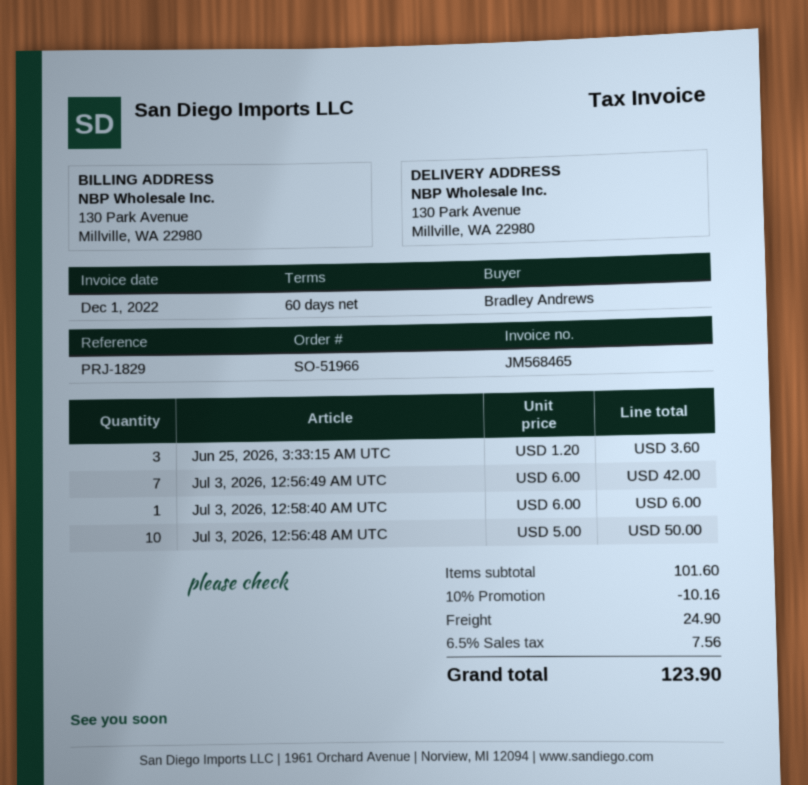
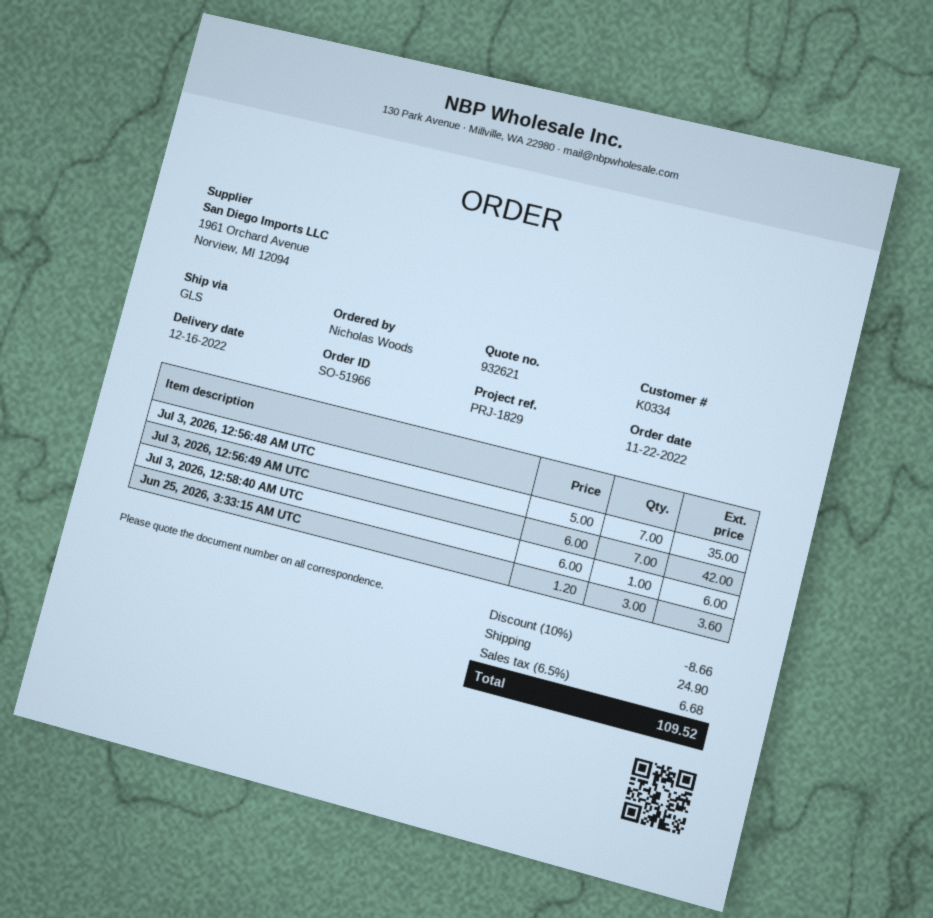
ordered by: Bradley Andrews -> Nicholas Woods
Jul 3, 2026, 12:56:48 AM UTC: 10 x 5.00 = 50.00 -> 7 x 5.00 = 35.00
discount: 10% = 10.16 -> 10% = 8.66
tax: 6.5% = 7.56 -> 6.5% = 6.68
total: 123.90 -> 109.52

